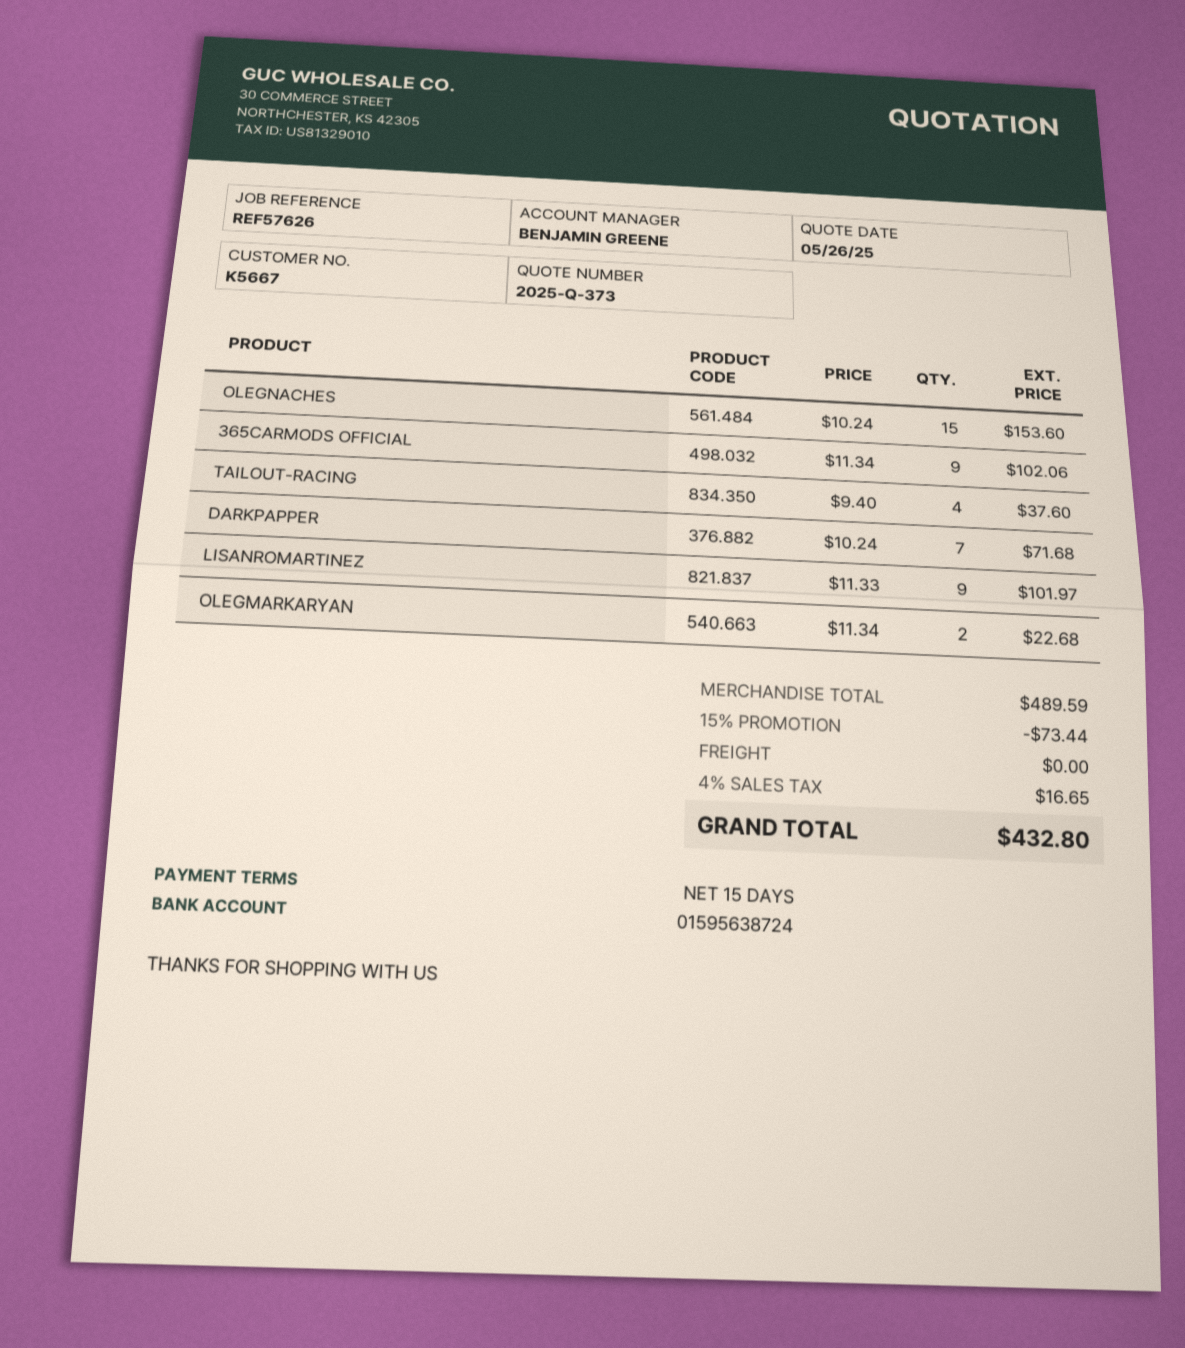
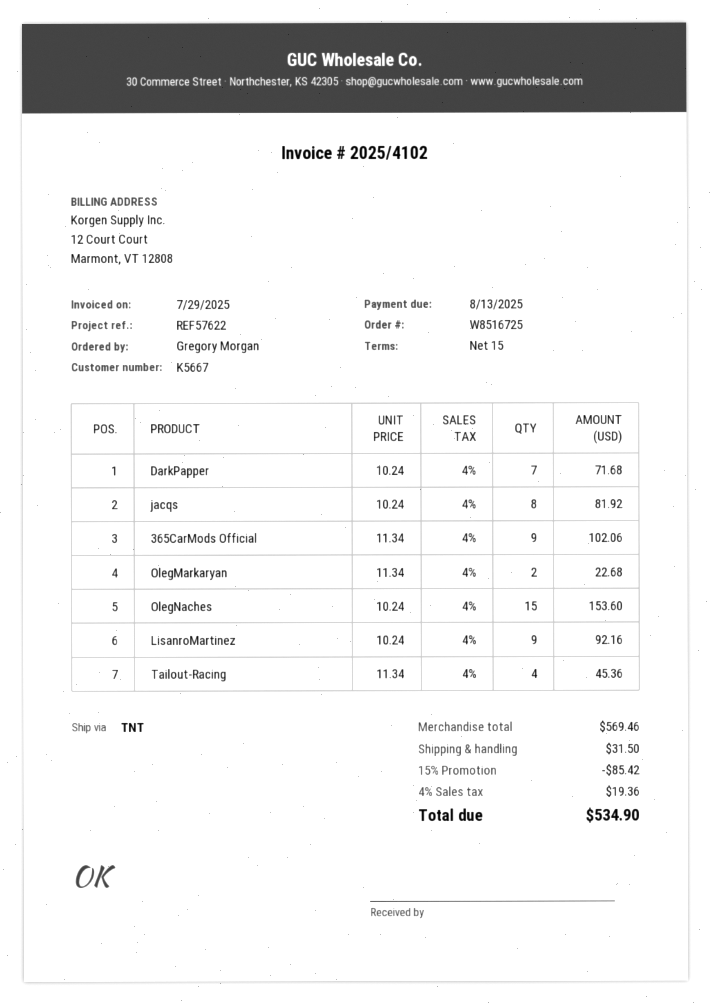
reference: REF57626 -> REF57622
TAILOUT-RACING: 4 x 9.40 = 37.60 -> 4 x 11.34 = 45.36
LISANROMARTINEZ: 9 x 11.33 = 101.97 -> 9 x 10.24 = 92.16
jacqs: none -> 8 x 10.24 = 81.92
subtotal: 489.59 -> 569.46
discount: 15% = 73.44 -> 15% = 85.42
shipping: 0.00 -> 31.50
tax: 4% = 16.65 -> 4% = 19.36
total: 432.80 -> 534.90

